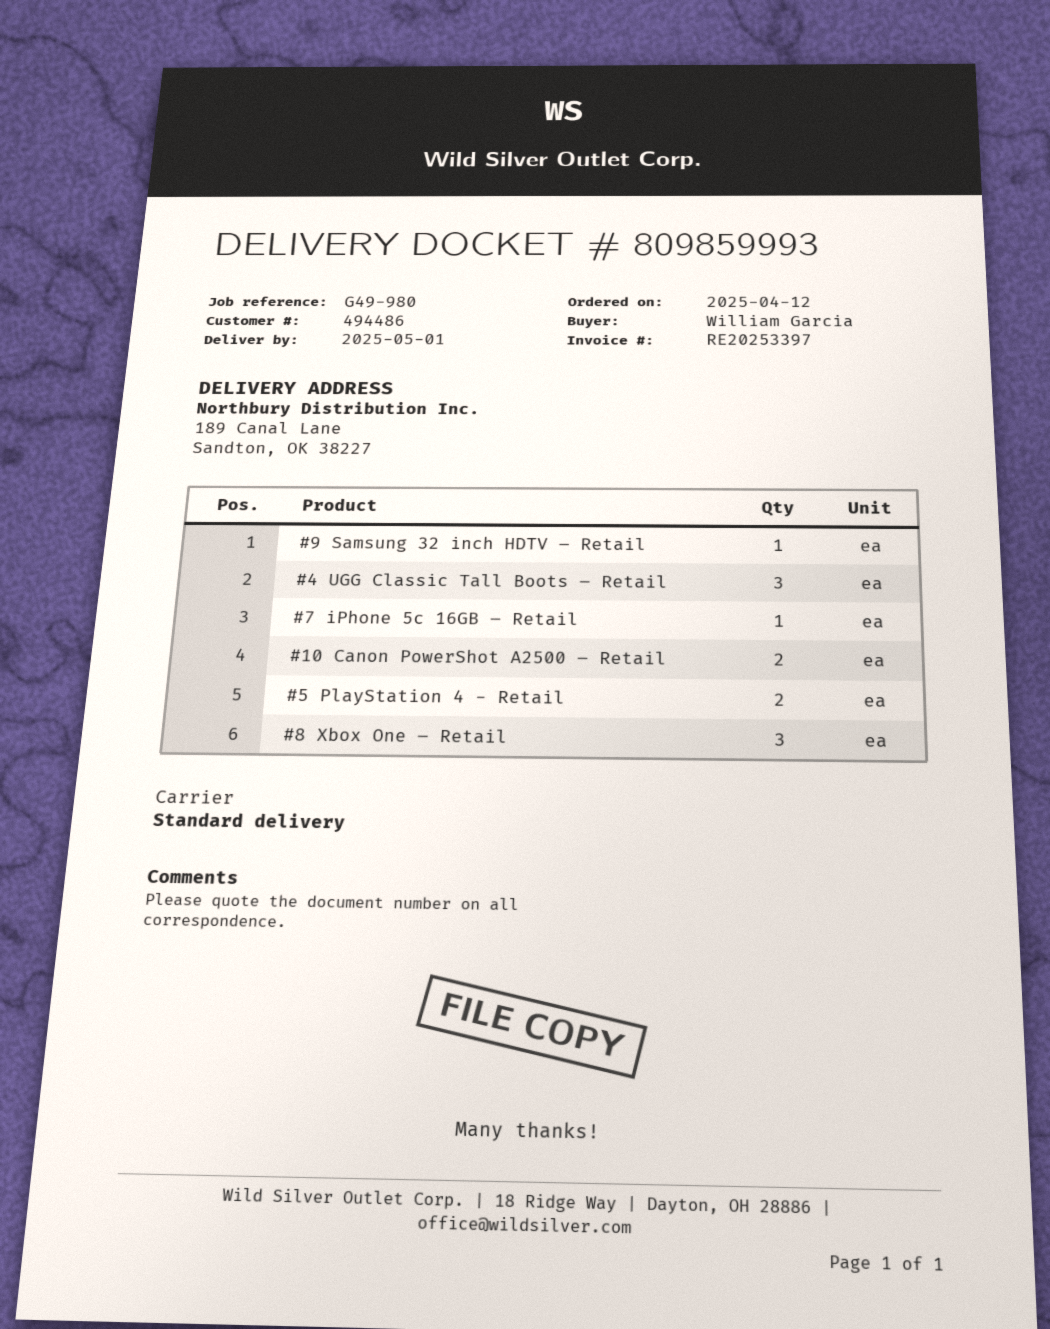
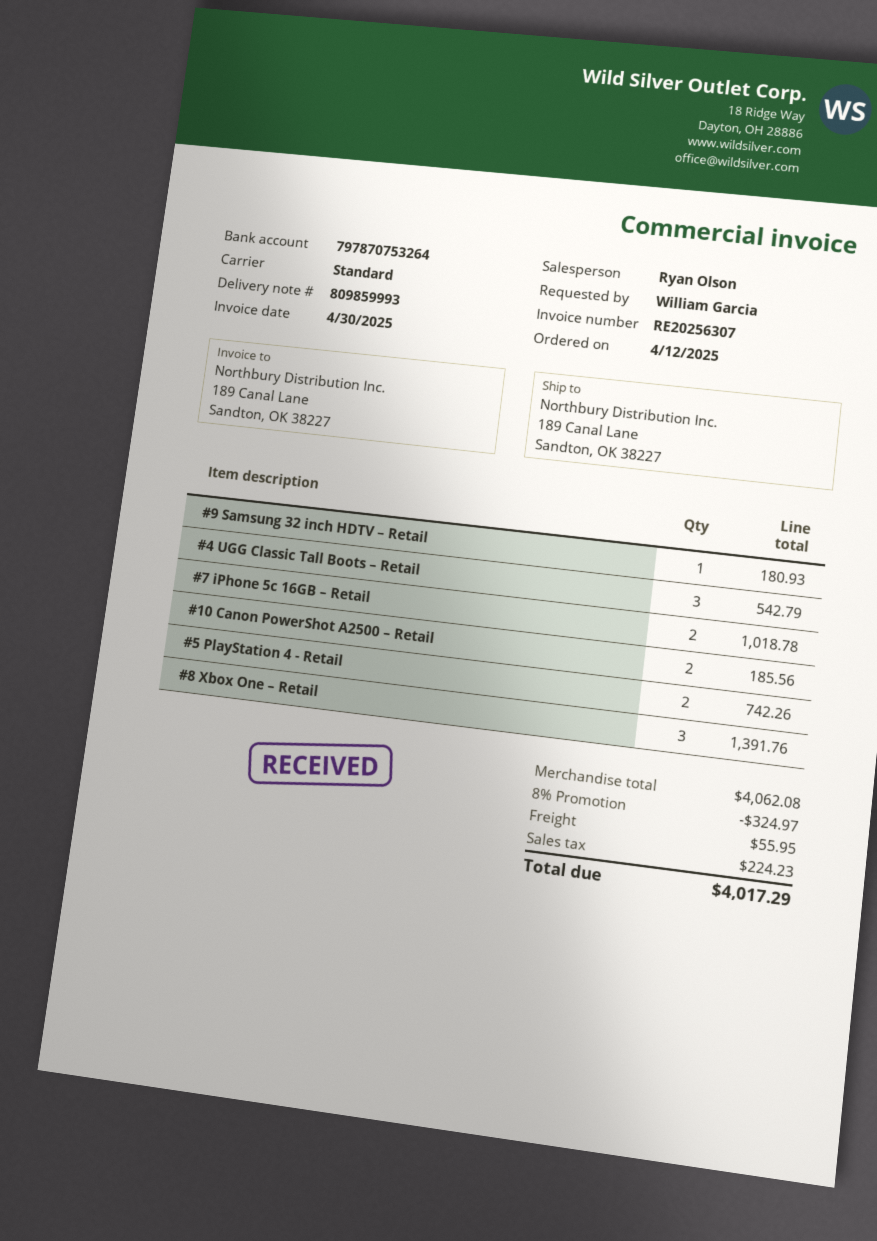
invoice number: RE20253397 -> RE20256307
#7 iPhone 5c 16GB – Retail: 1 -> 2

